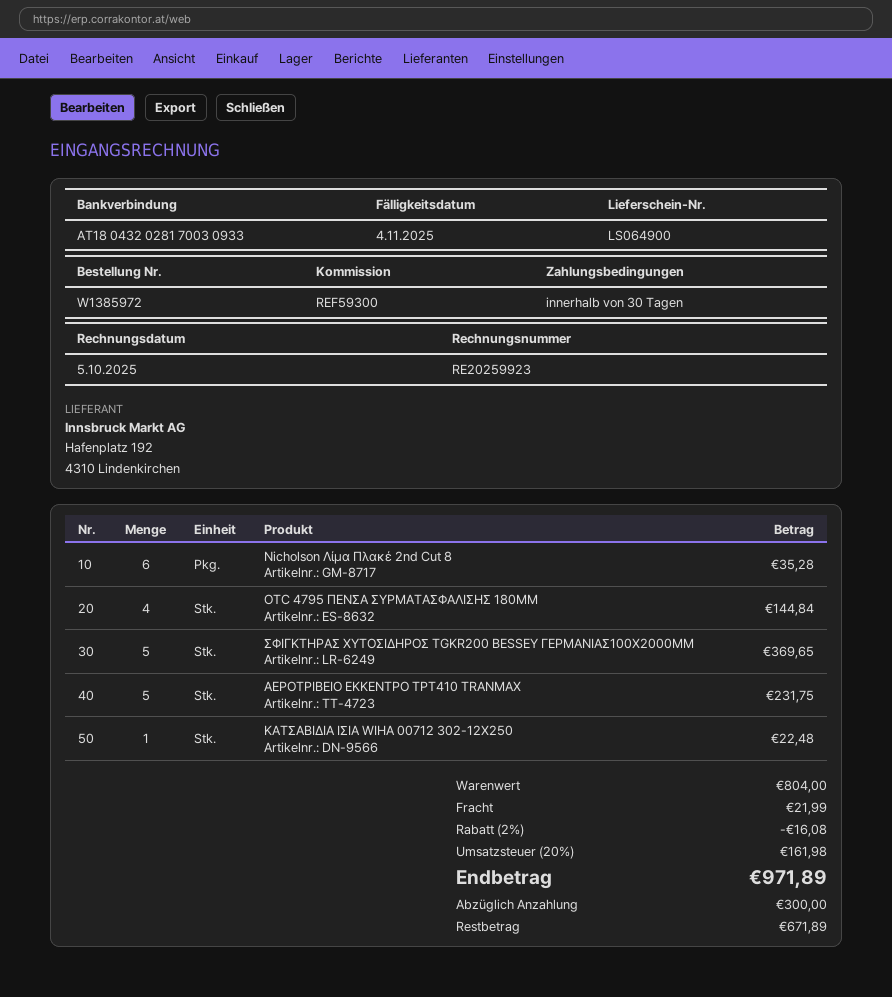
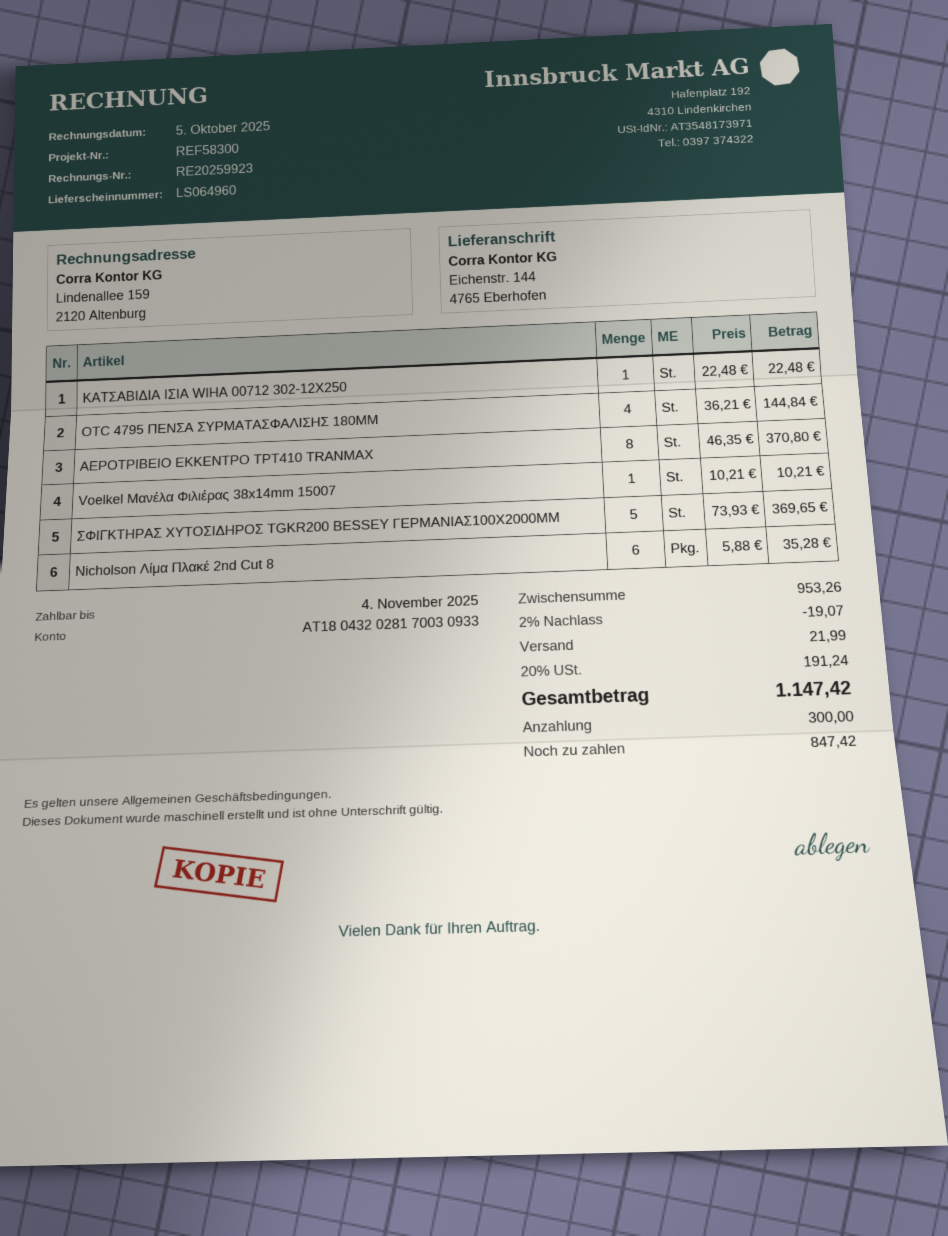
delivery note number: LS064900 -> LS064960
reference: REF59300 -> REF58300
ΑΕΡΟΤΡΙΒΕΙΟ ΕΚΚΕΝΤΡΟ TPT410 TRANMAX: 5 for 231.75 -> 8 for 370.80
Voelkel Μανέλα Φιλιέρας 38x14mm 15007: none -> 1 for 10.21
subtotal: 804.00 -> 953.26
discount: 2% = 16.08 -> 2% = 19.07
tax: 20% = 161.98 -> 20% = 191.24
total: 971.89 -> 1147.42
balance: 671.89 -> 847.42

